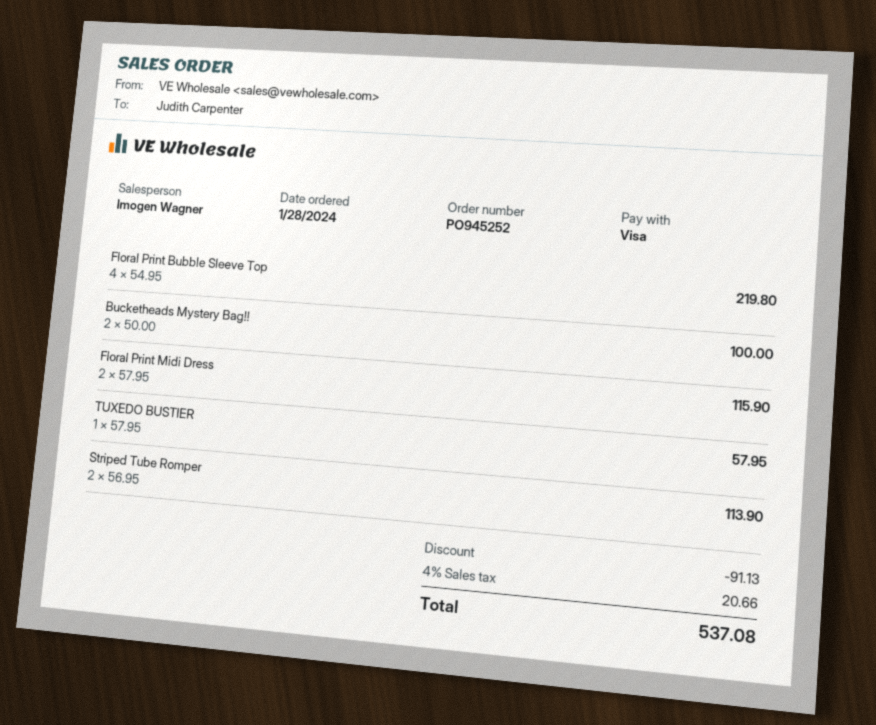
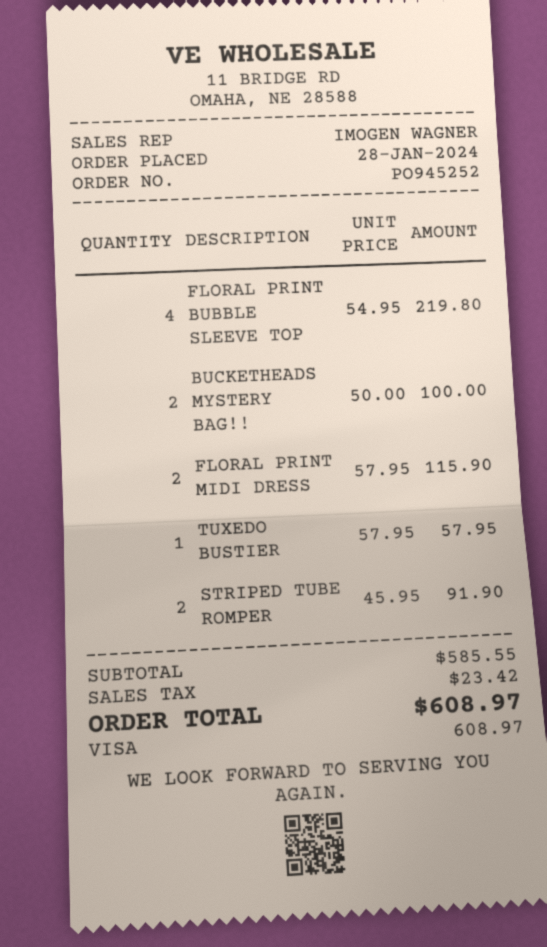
Striped Tube Romper: 2 x 56.95 = 113.90 -> 2 x 45.95 = 91.90
discount: 91.13 -> none
tax: 20.66 -> 23.42
total: 537.08 -> 608.97

